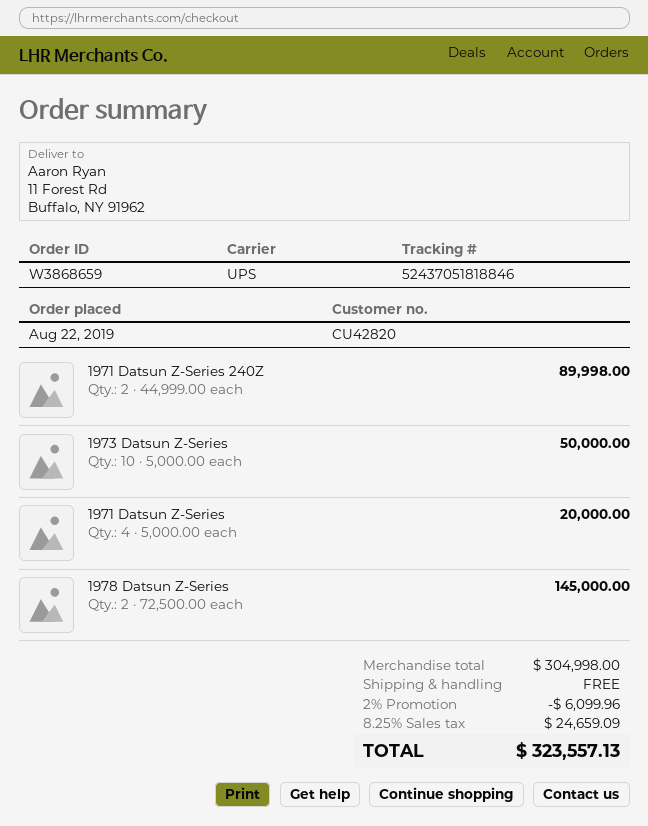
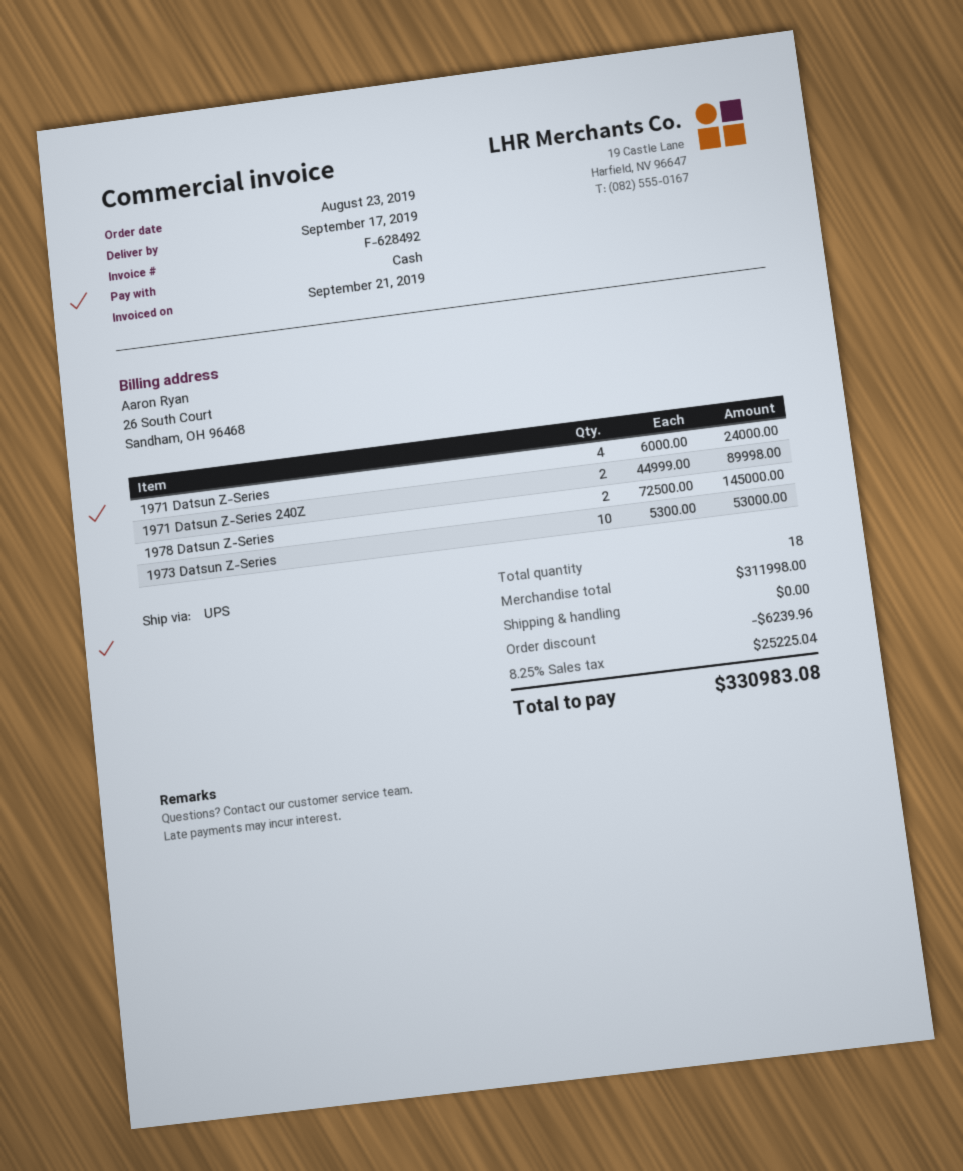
order date: 2019-08-22 -> 2019-08-23
1973 Datsun Z-Series: 10 x 5000.00 = 50000.00 -> 10 x 5300.00 = 53000.00
1971 Datsun Z-Series: 4 x 5000.00 = 20000.00 -> 4 x 6000.00 = 24000.00
subtotal: 304998.00 -> 311998.00
discount: 6099.96 -> 6239.96
tax: 8.25% = 24659.09 -> 8.25% = 25225.04
total: 323557.13 -> 330983.08

